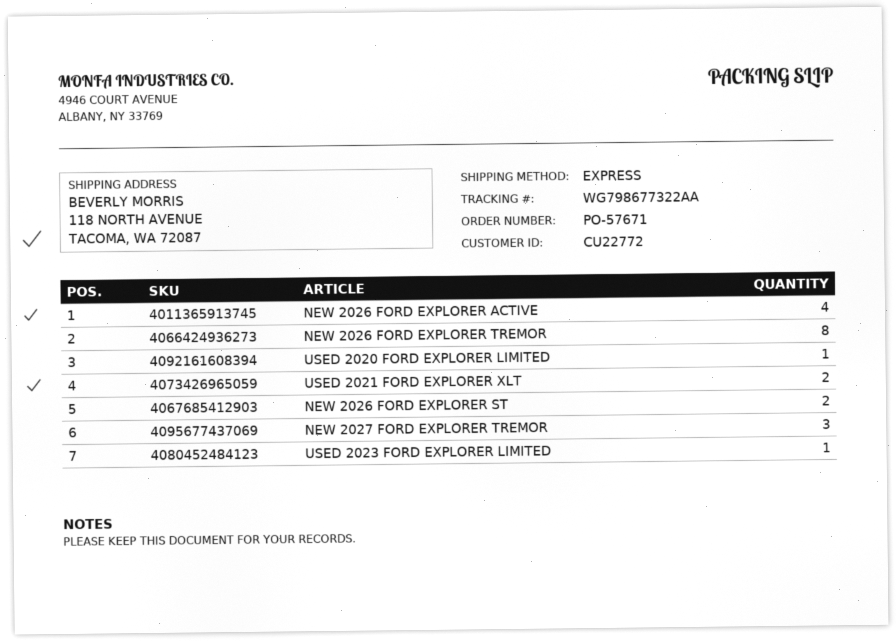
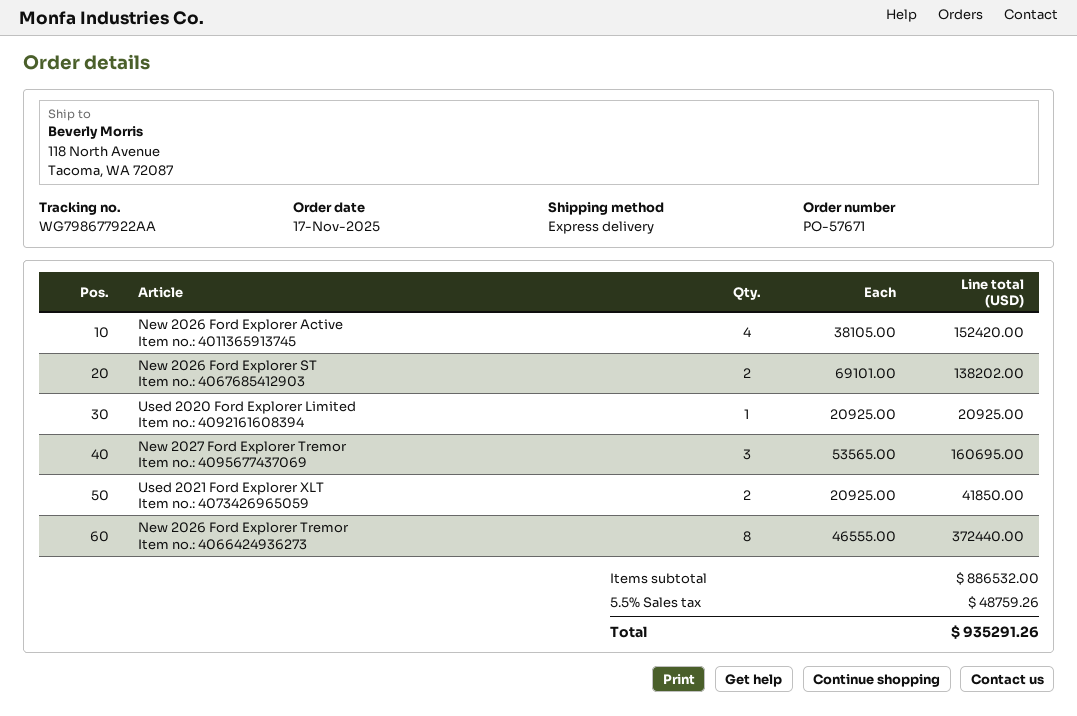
tracking number: WG798677322AA -> WG798677922AA
USED 2023 FORD EXPLORER LIMITED: 1 -> none

